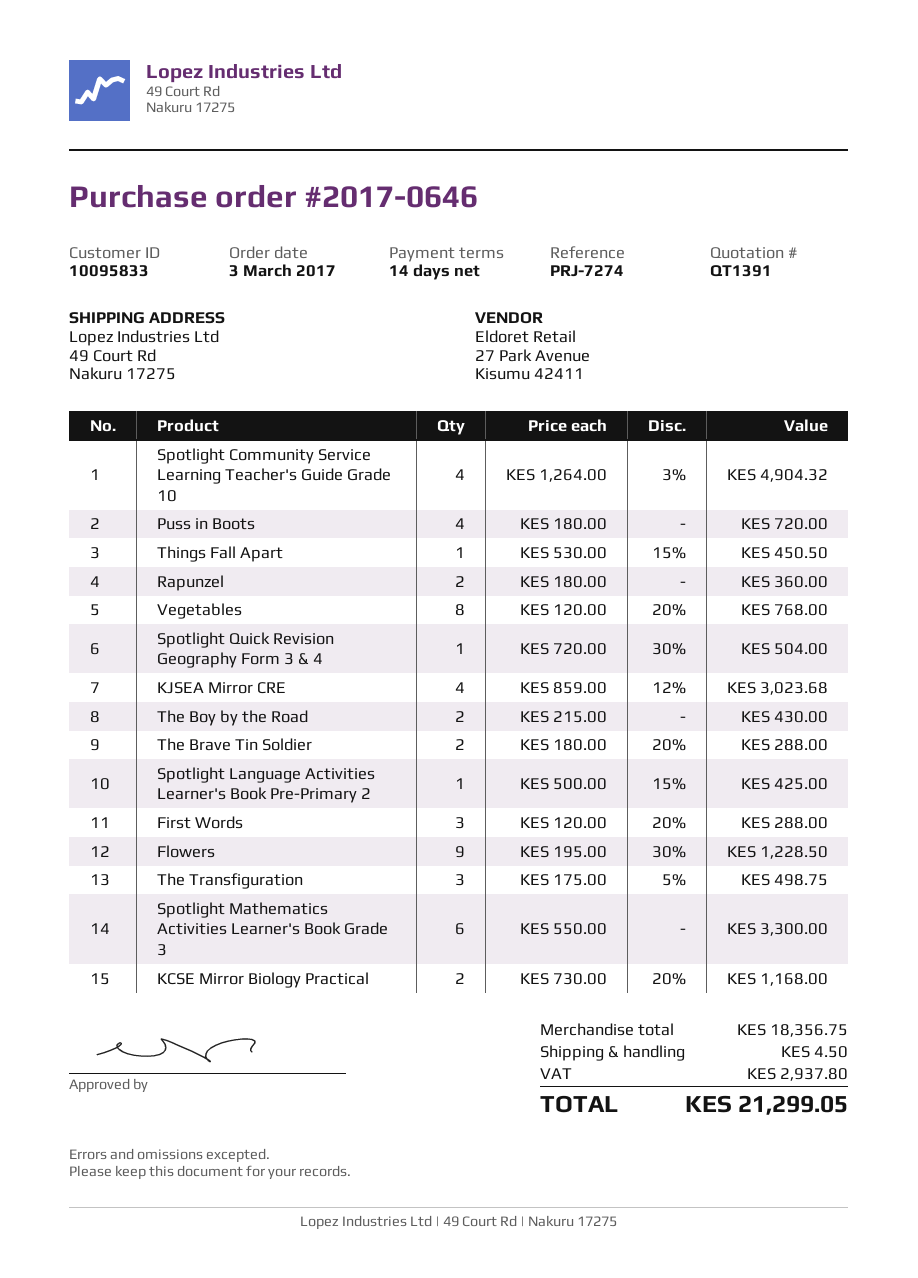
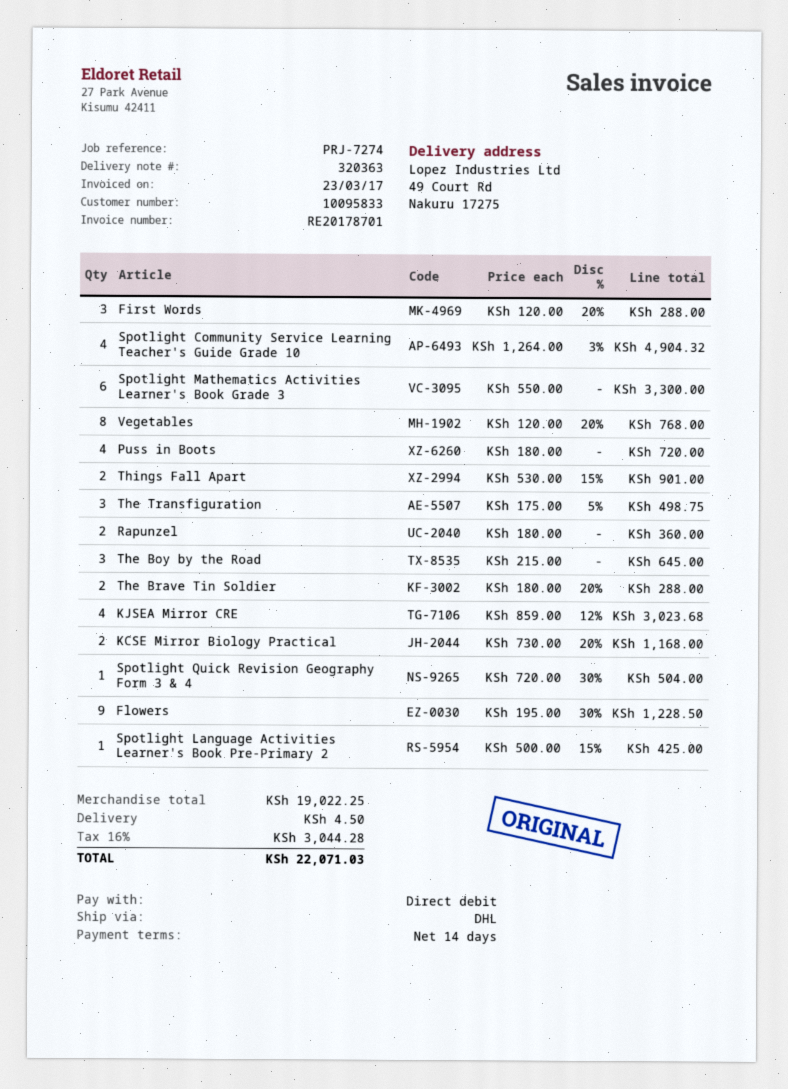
Things Fall Apart: 1 x 530.00 - 15% = 450.50 -> 2 x 530.00 - 15% = 901.00
The Boy by the Road: 2 x 215.00 = 430.00 -> 3 x 215.00 = 645.00
subtotal: 18356.75 -> 19022.25
tax: 2937.80 -> 3044.28
total: 21299.05 -> 22071.03

